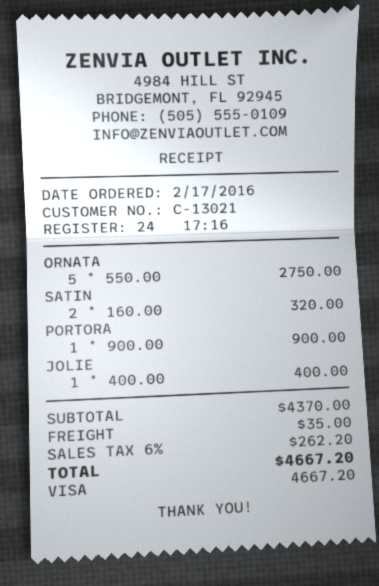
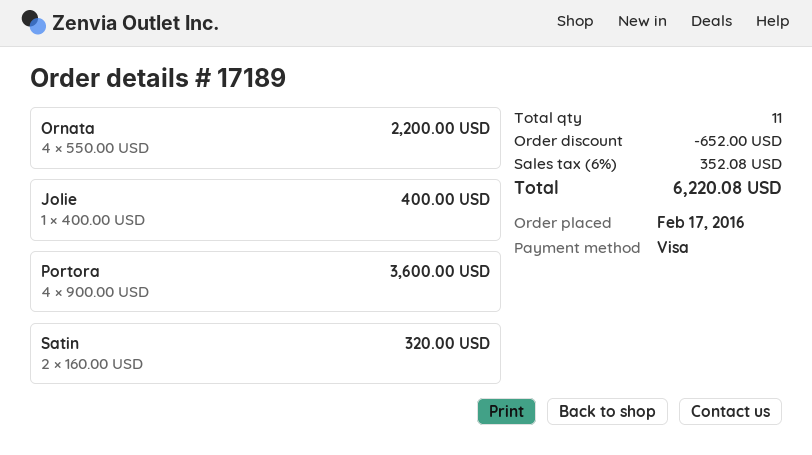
ORNATA: 5 x 550.00 = 2750.00 -> 4 x 550.00 = 2200.00
PORTORA: 1 x 900.00 = 900.00 -> 4 x 900.00 = 3600.00
discount: none -> 652.00
shipping: 35.00 -> none
tax: 6% = 262.20 -> 6% = 352.08
total: 4667.20 -> 6220.08

